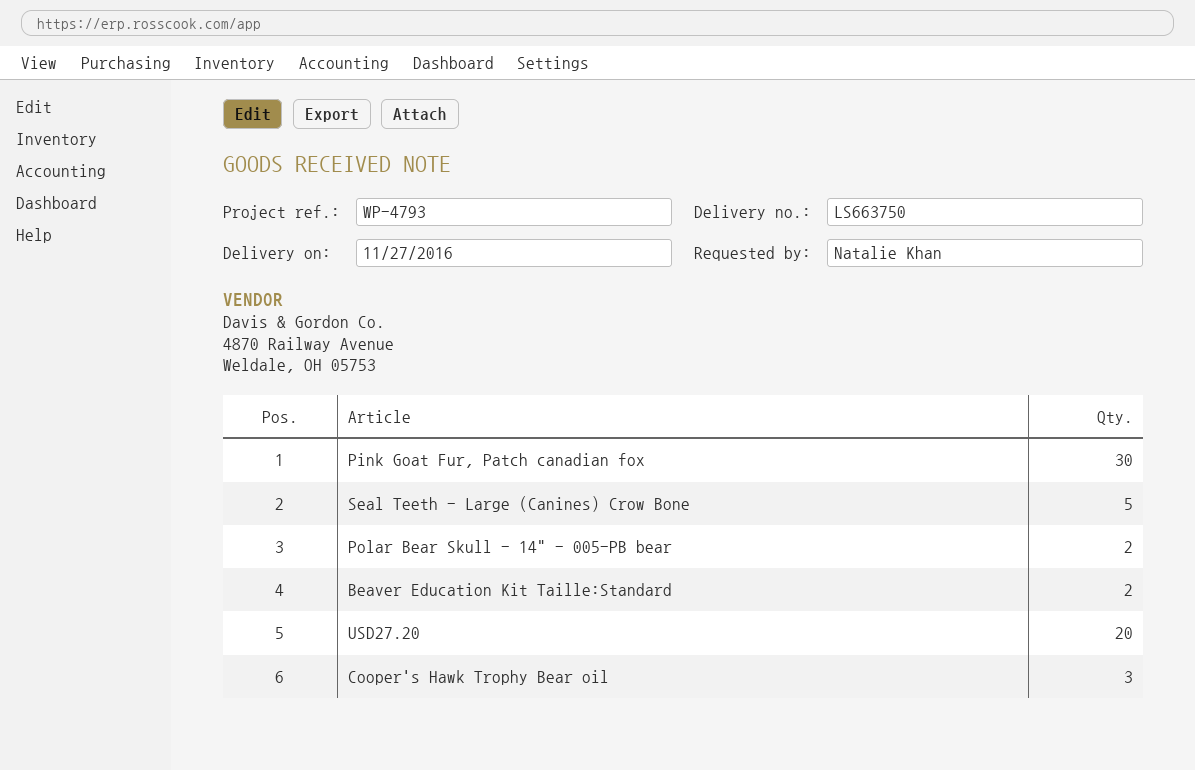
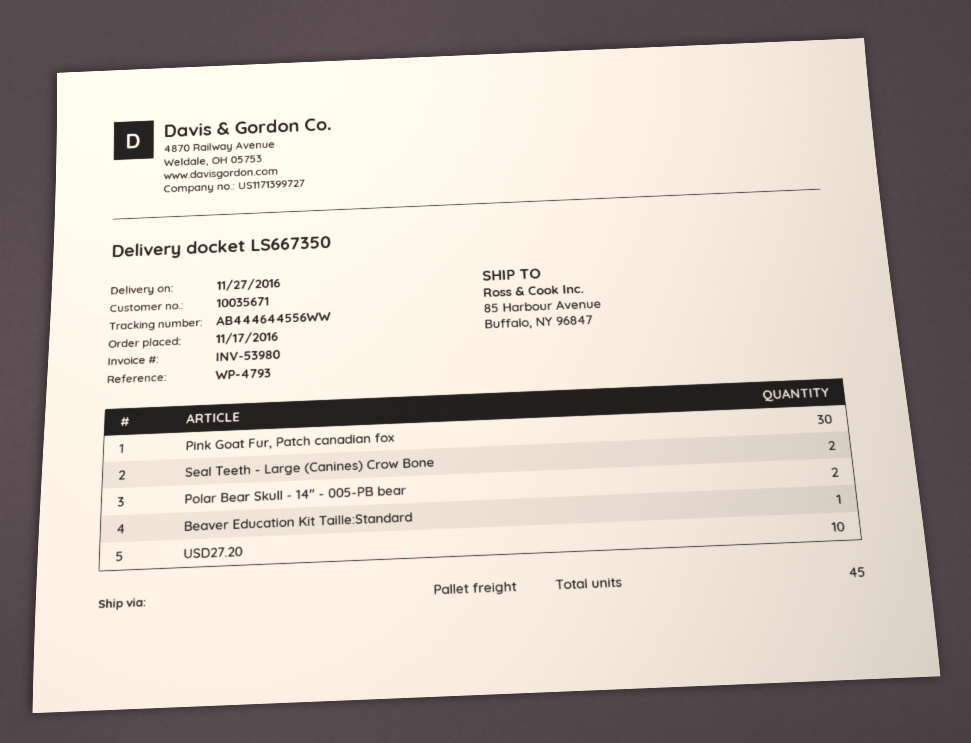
delivery note number: LS663750 -> LS667350
Seal Teeth - Large (Canines) Crow Bone: 5 -> 2
Beaver Education Kit Taille:Standard: 2 -> 1
USD27.20: 20 -> 10
Cooper's Hawk Trophy Bear oil: 3 -> none

